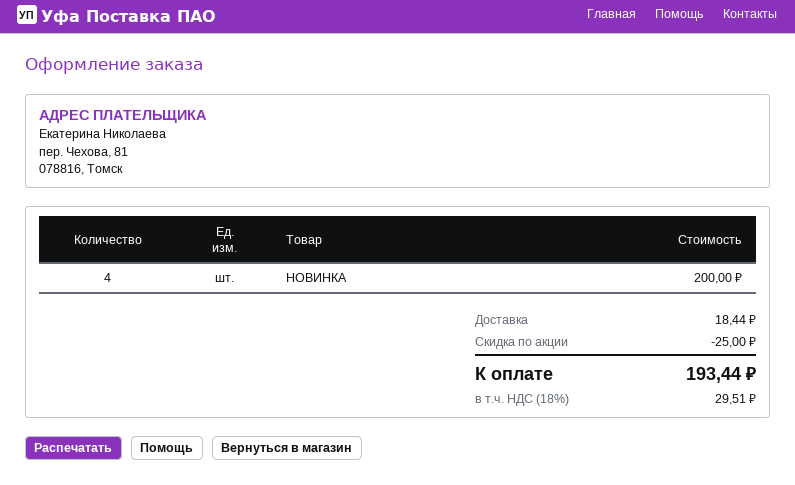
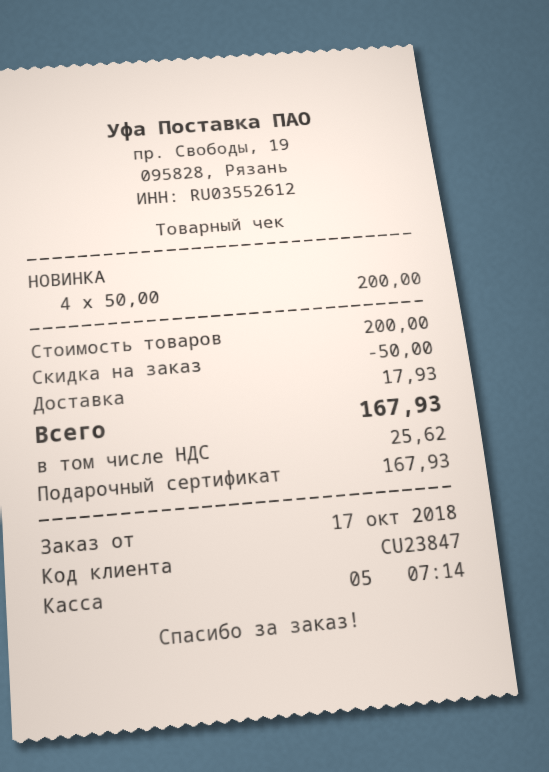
discount: 25.00 -> 50.00
shipping: 18.44 -> 17.93
tax: 29.51 -> 25.62
total: 193.44 -> 167.93

